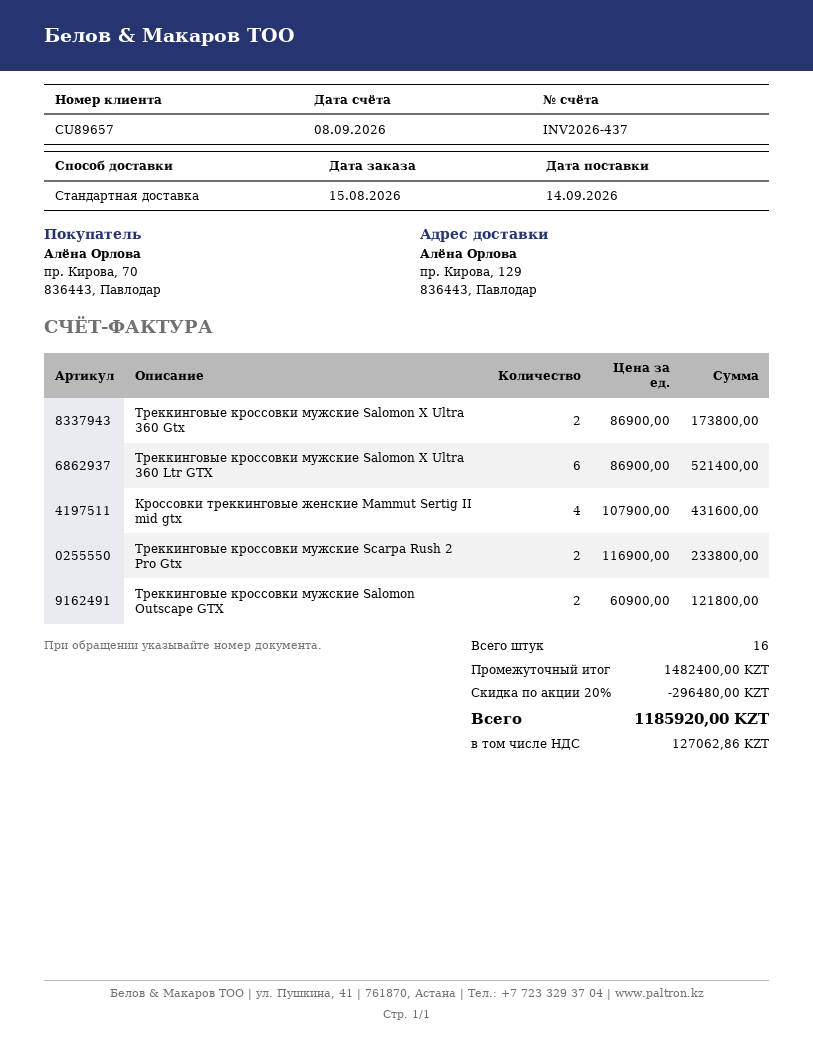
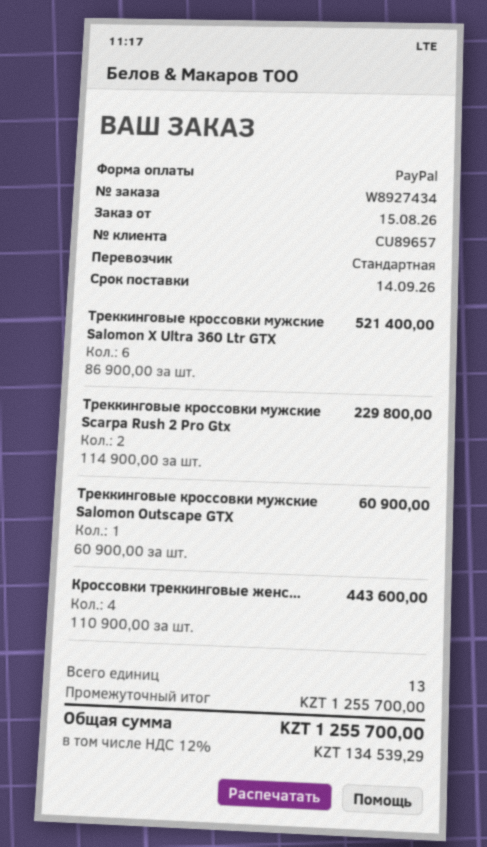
Треккинговые кроссовки мужские Salomon X Ultra 360 Gtx: 2 x 86900.00 = 173800.00 -> none
Кроссовки треккинговые женские Mammut Sertig II mid gtx: 4 x 107900.00 = 431600.00 -> 4 x 110900.00 = 443600.00
Треккинговые кроссовки мужские Scarpa Rush 2 Pro Gtx: 2 x 116900.00 = 233800.00 -> 2 x 114900.00 = 229800.00
Треккинговые кроссовки мужские Salomon Outscape GTX: 2 x 60900.00 = 121800.00 -> 1 x 60900.00 = 60900.00
total quantity: 16 -> 13
subtotal: 1482400.00 -> 1255700.00
discount: 20% = 296480.00 -> none
tax: 127062.86 -> 134539.29
total: 1185920.00 -> 1255700.00

